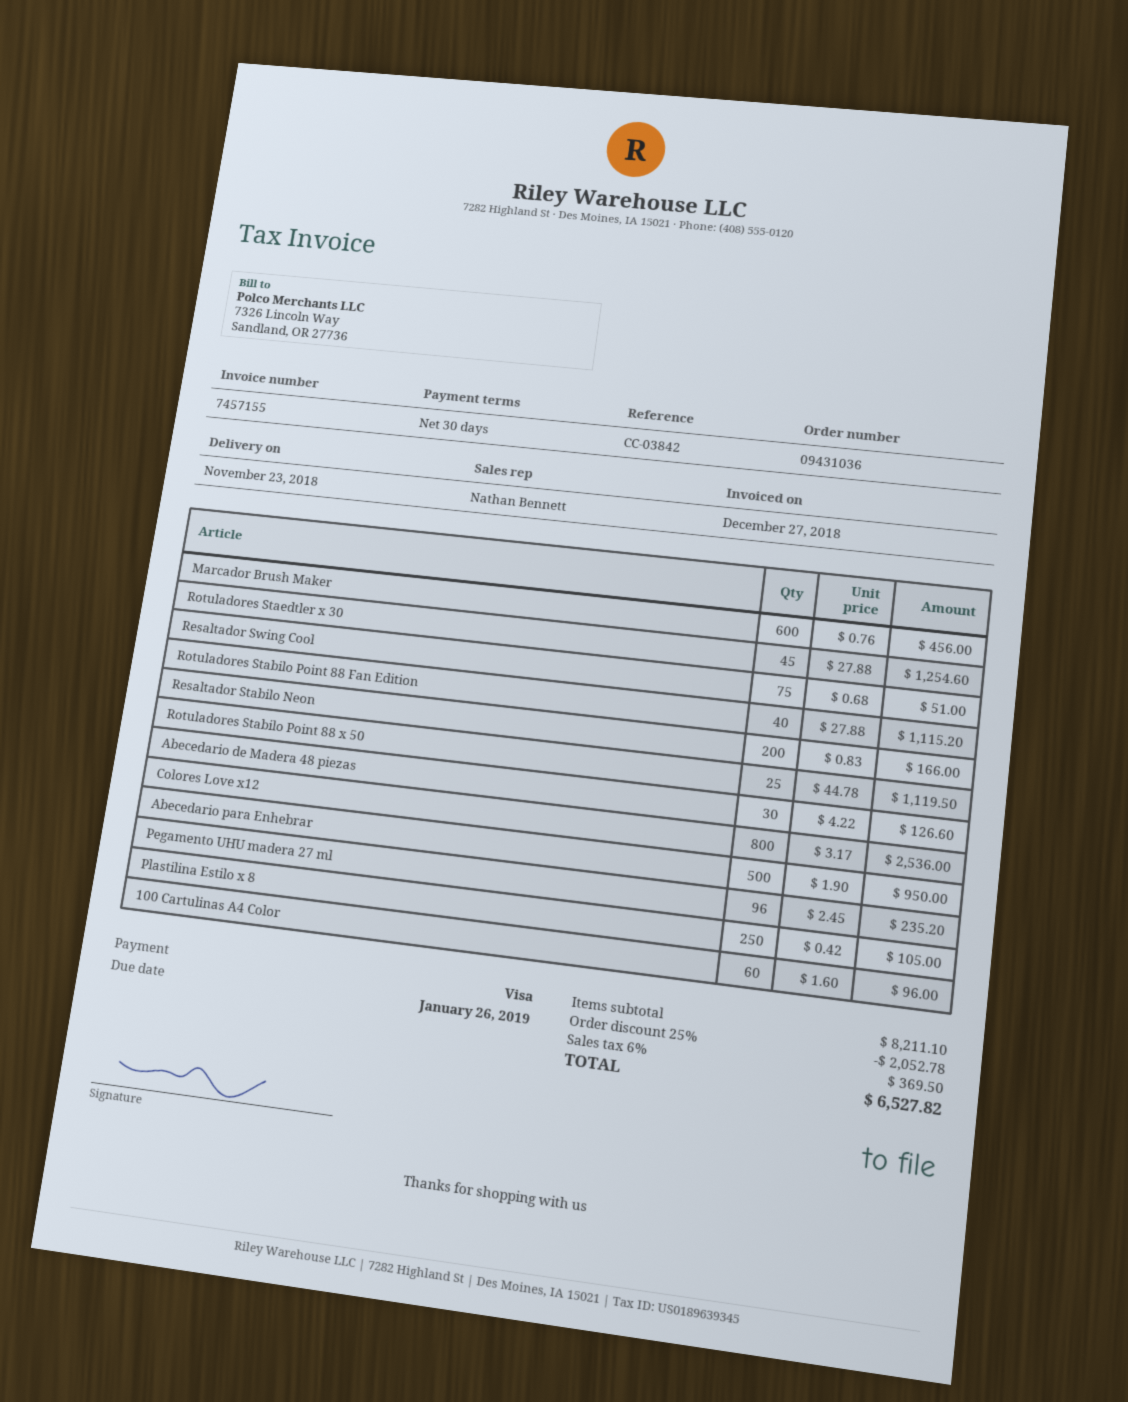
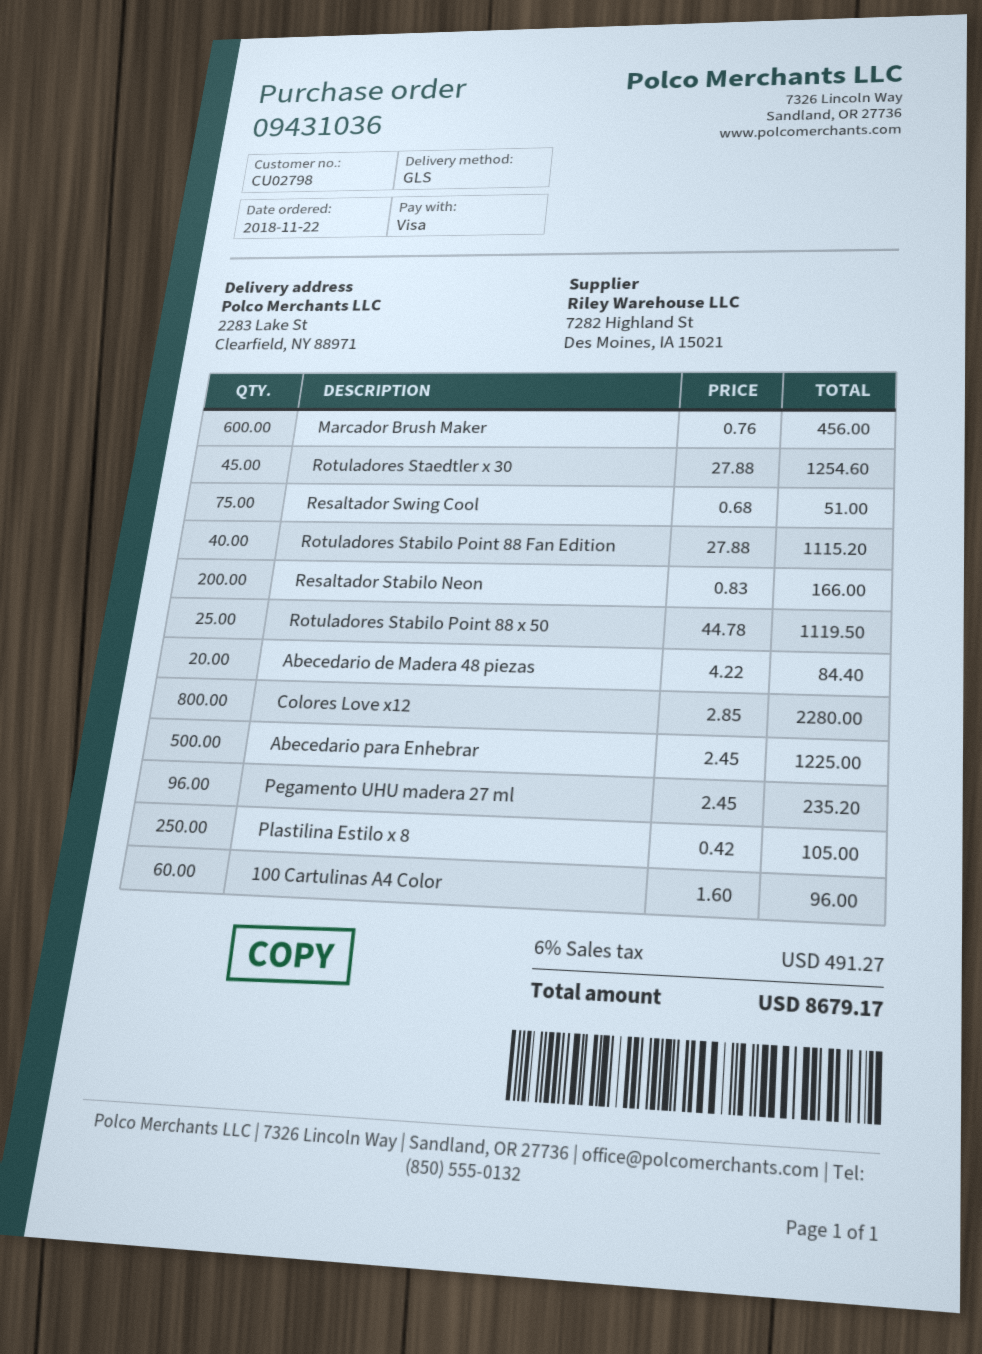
Abecedario de Madera 48 piezas: 30 x 4.22 = 126.60 -> 20 x 4.22 = 84.40
Colores Love x12: 800 x 3.17 = 2536.00 -> 800 x 2.85 = 2280.00
Abecedario para Enhebrar: 500 x 1.90 = 950.00 -> 500 x 2.45 = 1225.00
discount: 25% = 2052.78 -> none
tax: 6% = 369.50 -> 6% = 491.27
total: 6527.82 -> 8679.17

